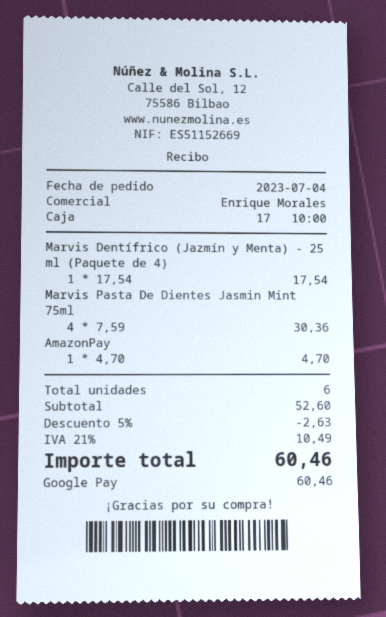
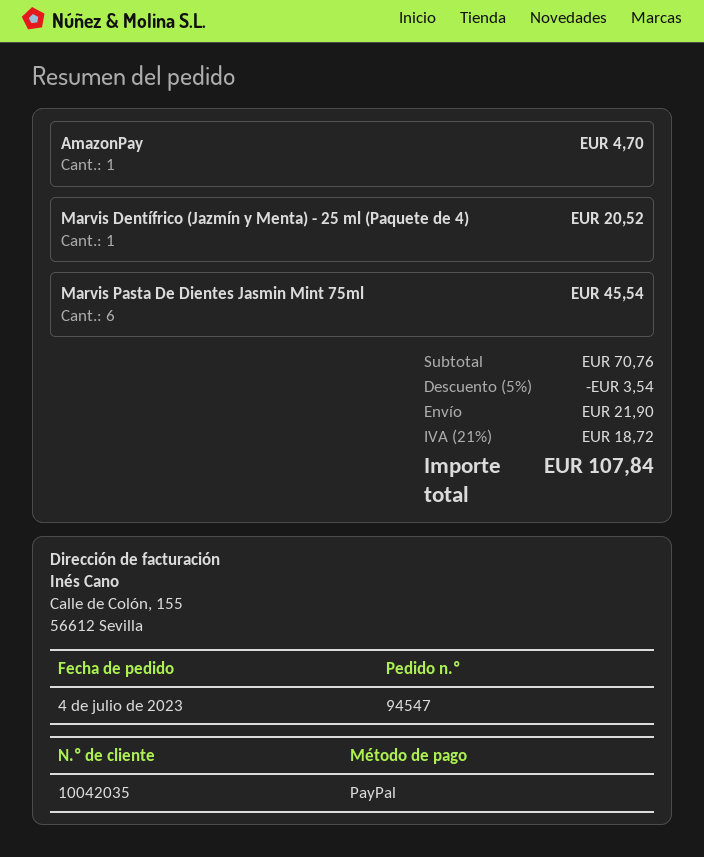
payment method: Google Pay -> PayPal
Marvis Dentífrico (Jazmín y Menta) - 25 ml (Paquete de 4): 1 for 17.54 -> 1 for 20.52
Marvis Pasta De Dientes Jasmin Mint 75ml: 4 for 30.36 -> 6 for 45.54
subtotal: 52.60 -> 70.76
discount: 5% = 2.63 -> 5% = 3.54
shipping: none -> 21.90
tax: 21% = 10.49 -> 21% = 18.72
total: 60.46 -> 107.84

